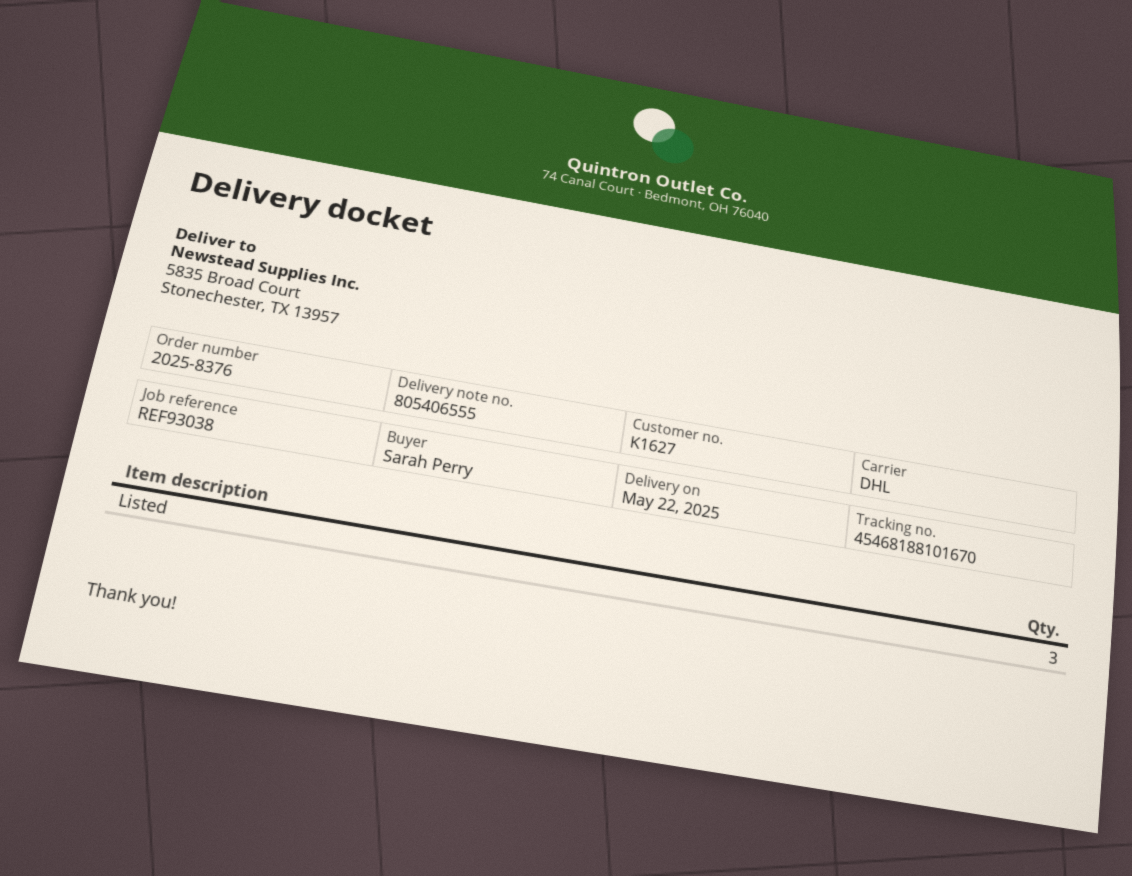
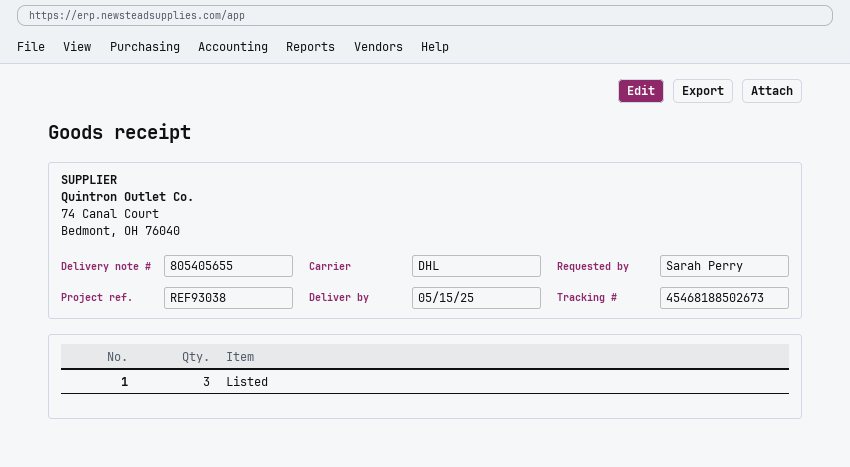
delivery note number: 805406555 -> 805405655
delivery date: 2025-05-22 -> 2025-05-15
tracking number: 45468188101670 -> 45468188502673

